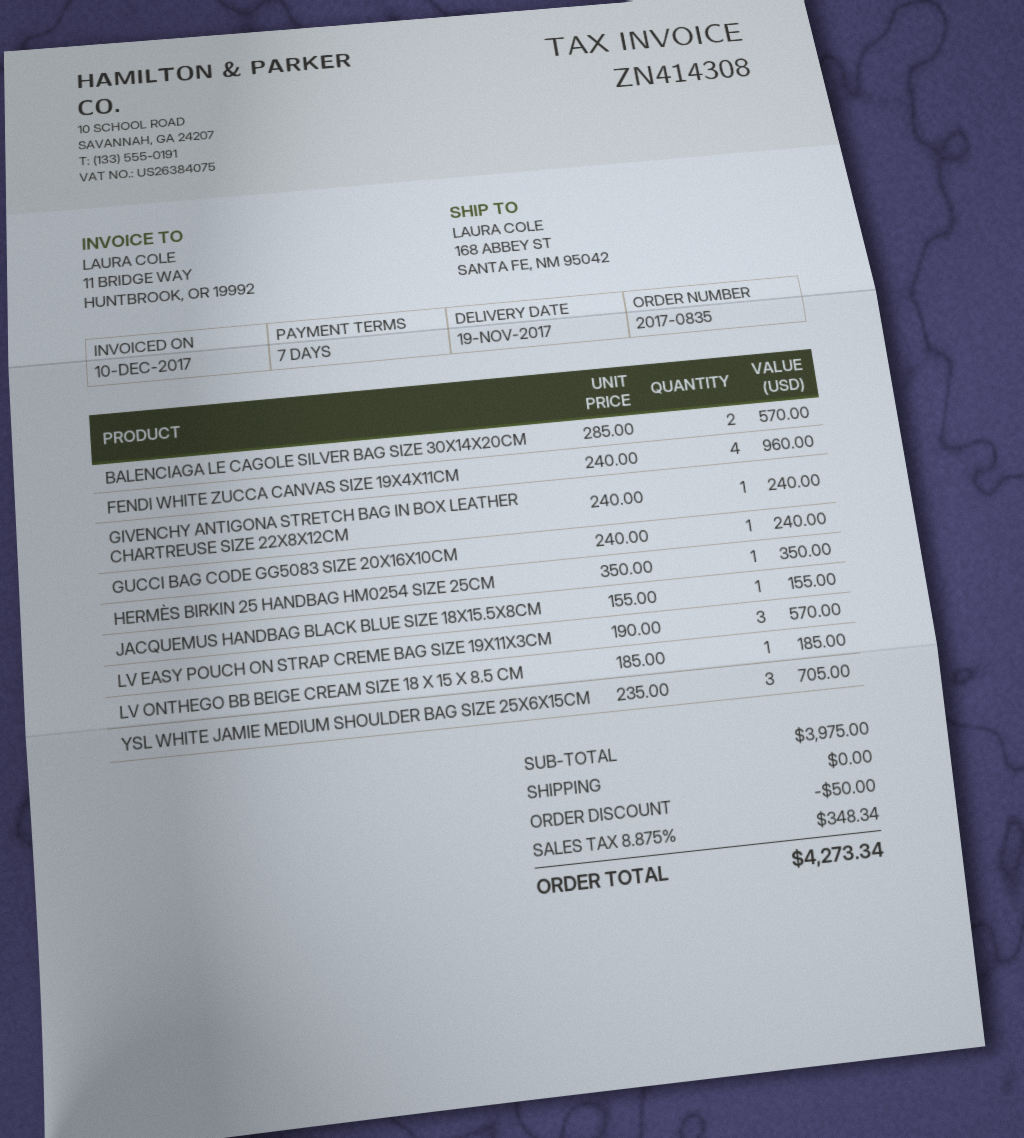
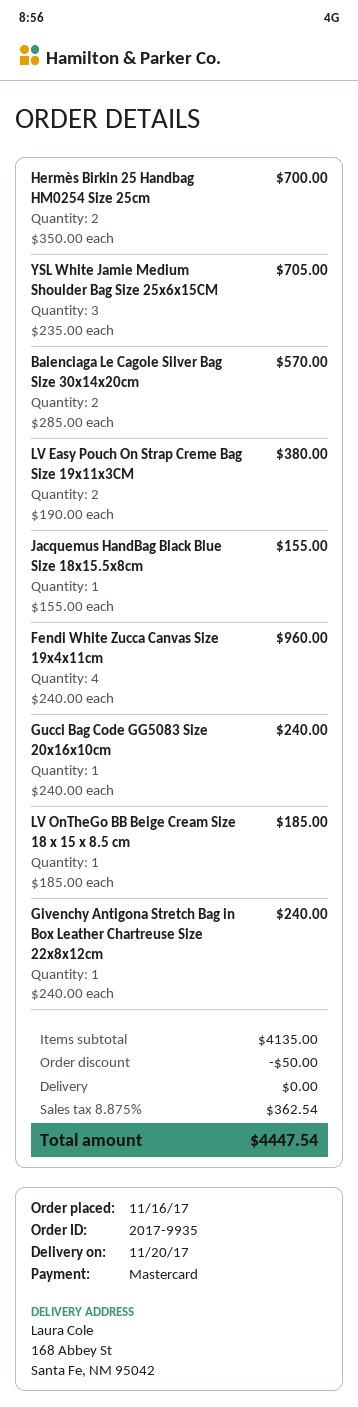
order number: 2017-0835 -> 2017-9935
delivery date: 2017-11-19 -> 2017-11-20
HERMÈS BIRKIN 25 HANDBAG HM0254 SIZE 25CM: 1 x 350.00 = 350.00 -> 2 x 350.00 = 700.00
LV EASY POUCH ON STRAP CREME BAG SIZE 19X11X3CM: 3 x 190.00 = 570.00 -> 2 x 190.00 = 380.00
subtotal: 3975.00 -> 4135.00
tax: 8.875% = 348.34 -> 8.875% = 362.54
total: 4273.34 -> 4447.54

